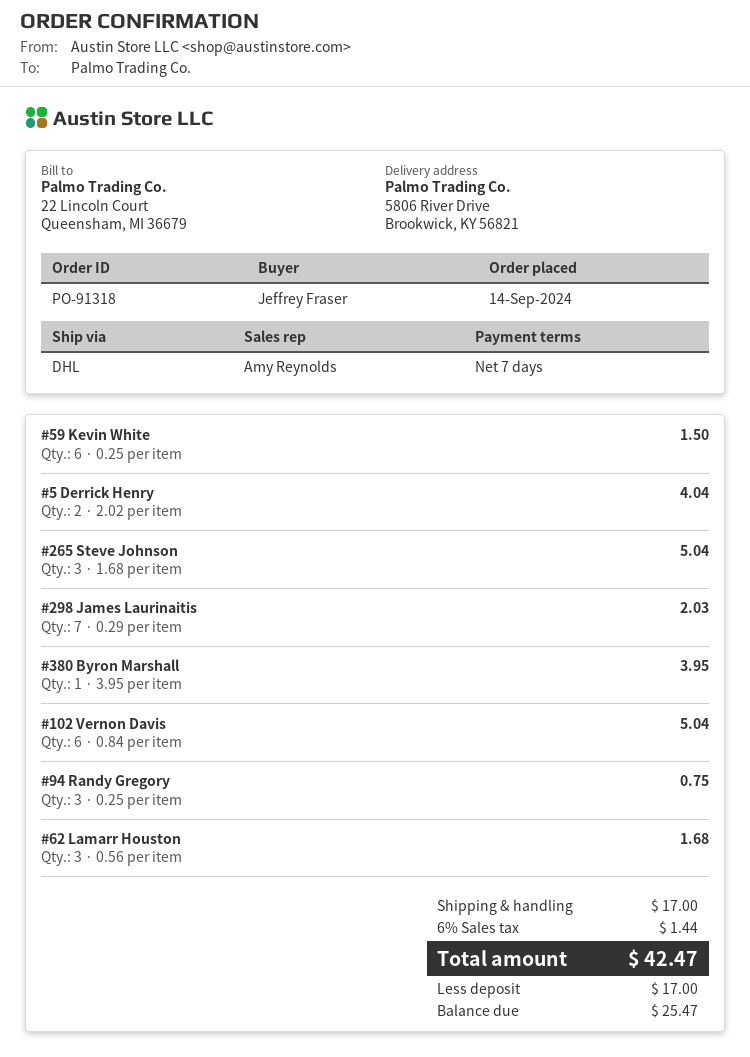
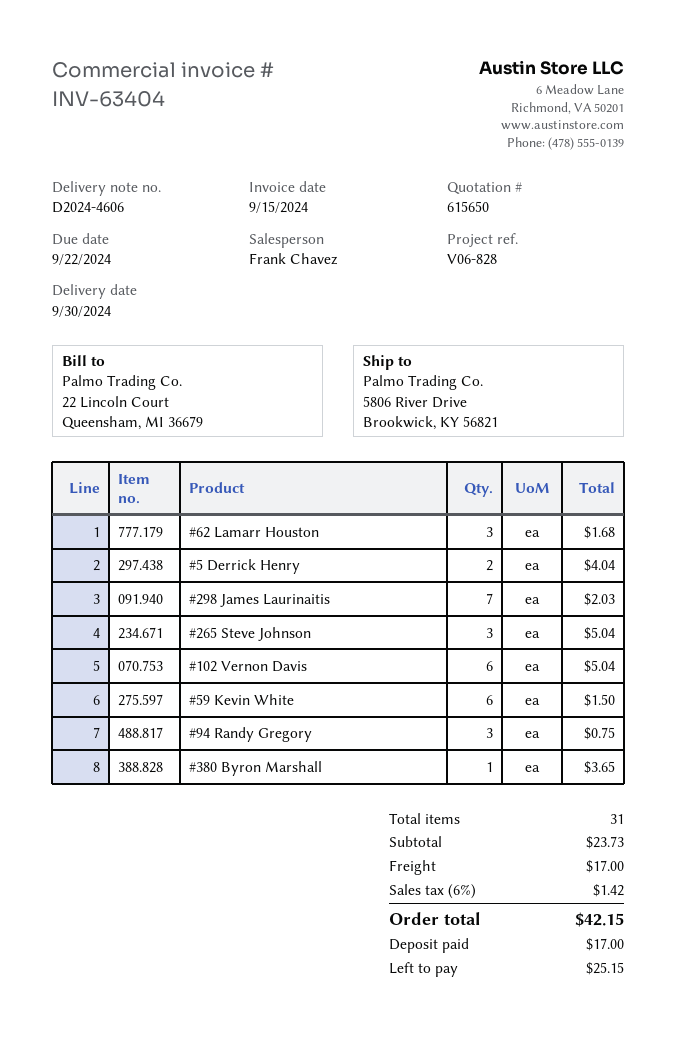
sales rep: Amy Reynolds -> Frank Chavez
#380 Byron Marshall: 1 for 3.95 -> 1 for 3.65
tax: 6% = 1.44 -> 6% = 1.42
total: 42.47 -> 42.15
balance: 25.47 -> 25.15

